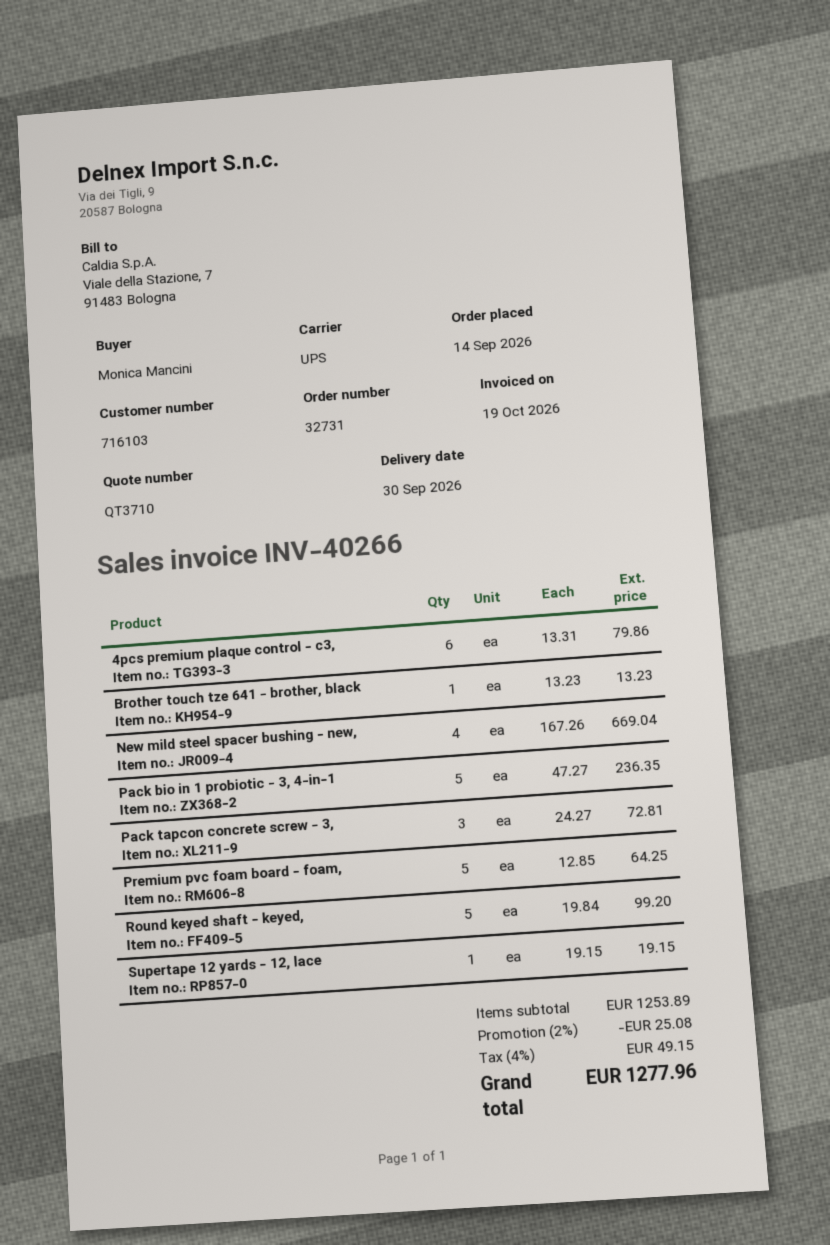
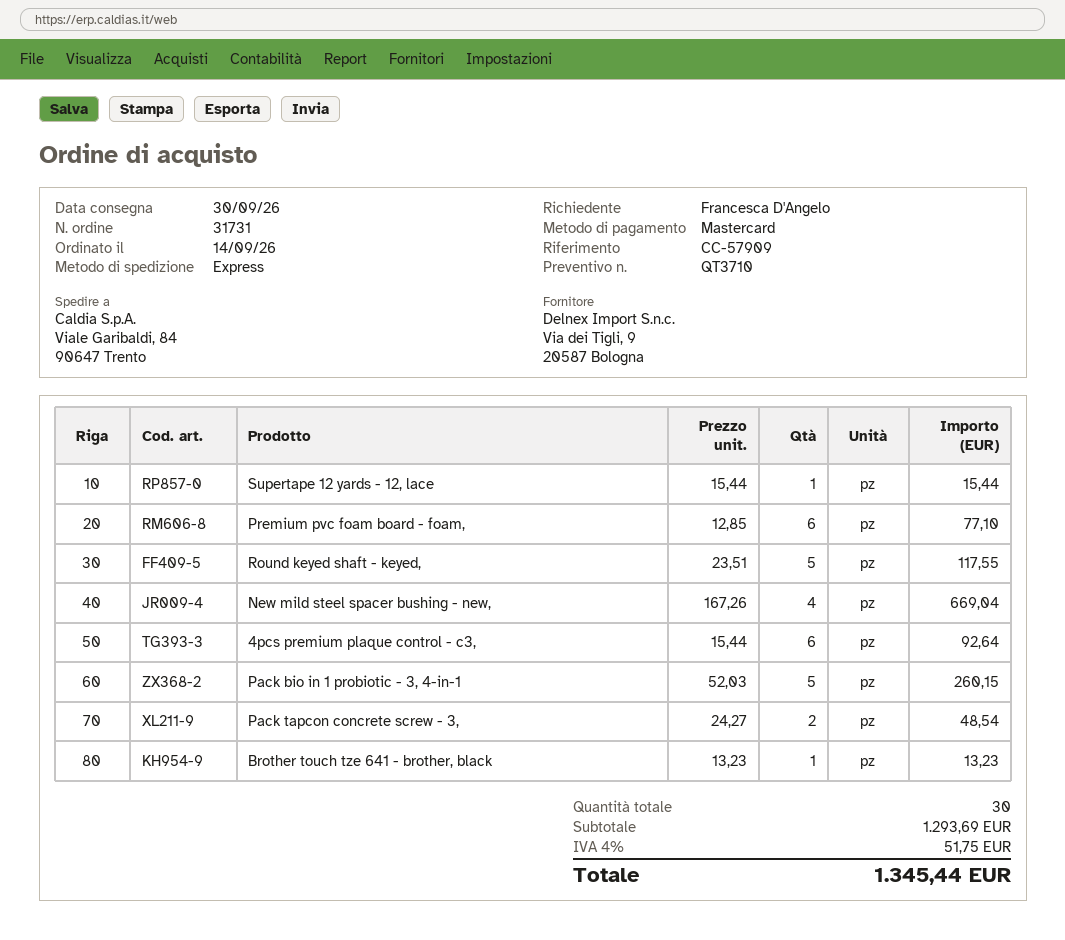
order number: 32731 -> 31731
ordered by: Monica Mancini -> Francesca D'Angelo
shipping method: UPS -> express
4pcs premium plaque control - c3,: 6 x 13.31 = 79.86 -> 6 x 15.44 = 92.64
Pack bio in 1 probiotic - 3, 4-in-1: 5 x 47.27 = 236.35 -> 5 x 52.03 = 260.15
Pack tapcon concrete screw - 3,: 3 x 24.27 = 72.81 -> 2 x 24.27 = 48.54
Premium pvc foam board - foam,: 5 x 12.85 = 64.25 -> 6 x 12.85 = 77.10
Round keyed shaft - keyed,: 5 x 19.84 = 99.20 -> 5 x 23.51 = 117.55
Supertape 12 yards - 12, lace: 1 x 19.15 = 19.15 -> 1 x 15.44 = 15.44
subtotal: 1253.89 -> 1293.69
discount: 2% = 25.08 -> none
tax: 4% = 49.15 -> 4% = 51.75
total: 1277.96 -> 1345.44

